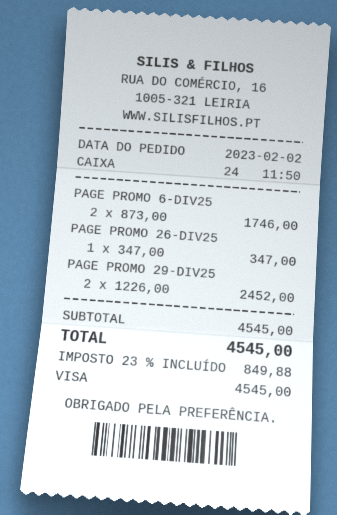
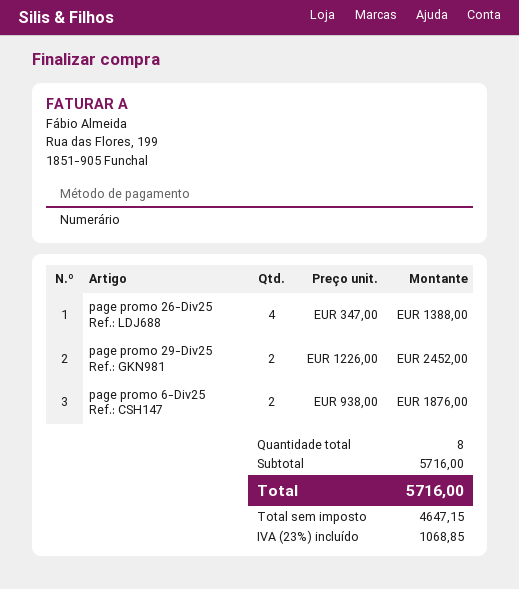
payment method: Visa -> cash
PAGE PROMO 6-DIV25: 2 x 873.00 = 1746.00 -> 2 x 938.00 = 1876.00
PAGE PROMO 26-DIV25: 1 x 347.00 = 347.00 -> 4 x 347.00 = 1388.00
subtotal: 4545.00 -> 5716.00
tax: 23% = 849.88 -> 23% = 1068.85
total: 4545.00 -> 5716.00

